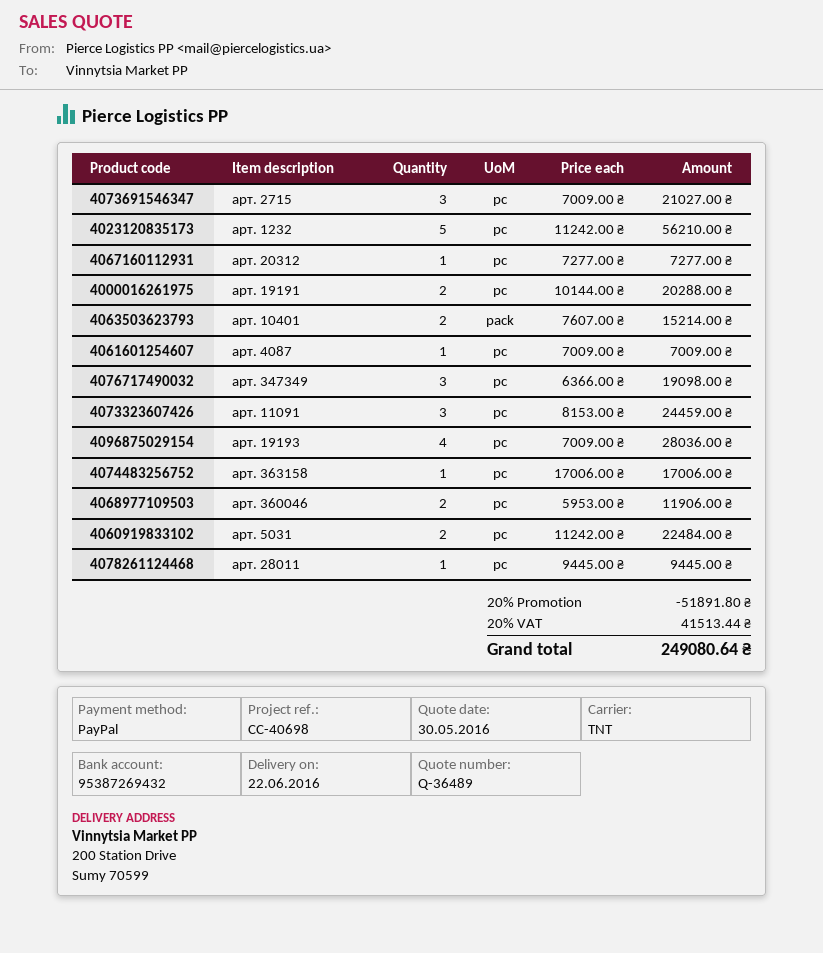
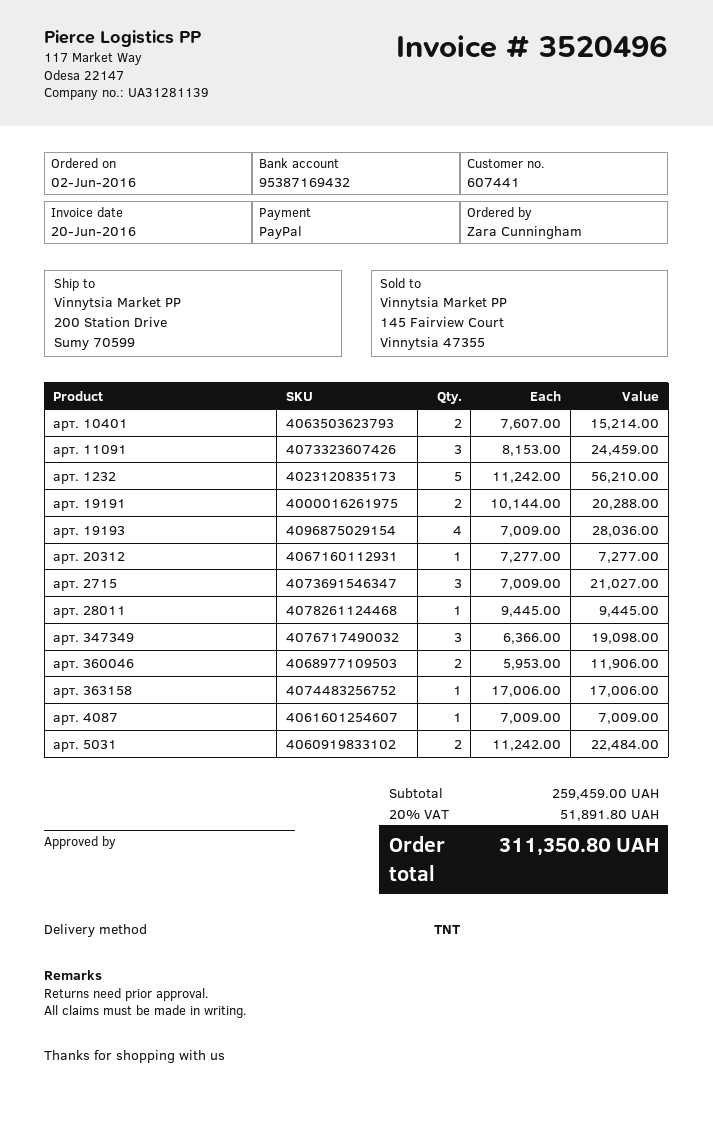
bank account: 95387269432 -> 95387169432
discount: 20% = 51891.80 -> none
tax: 20% = 41513.44 -> 20% = 51891.80
total: 249080.64 -> 311350.80

